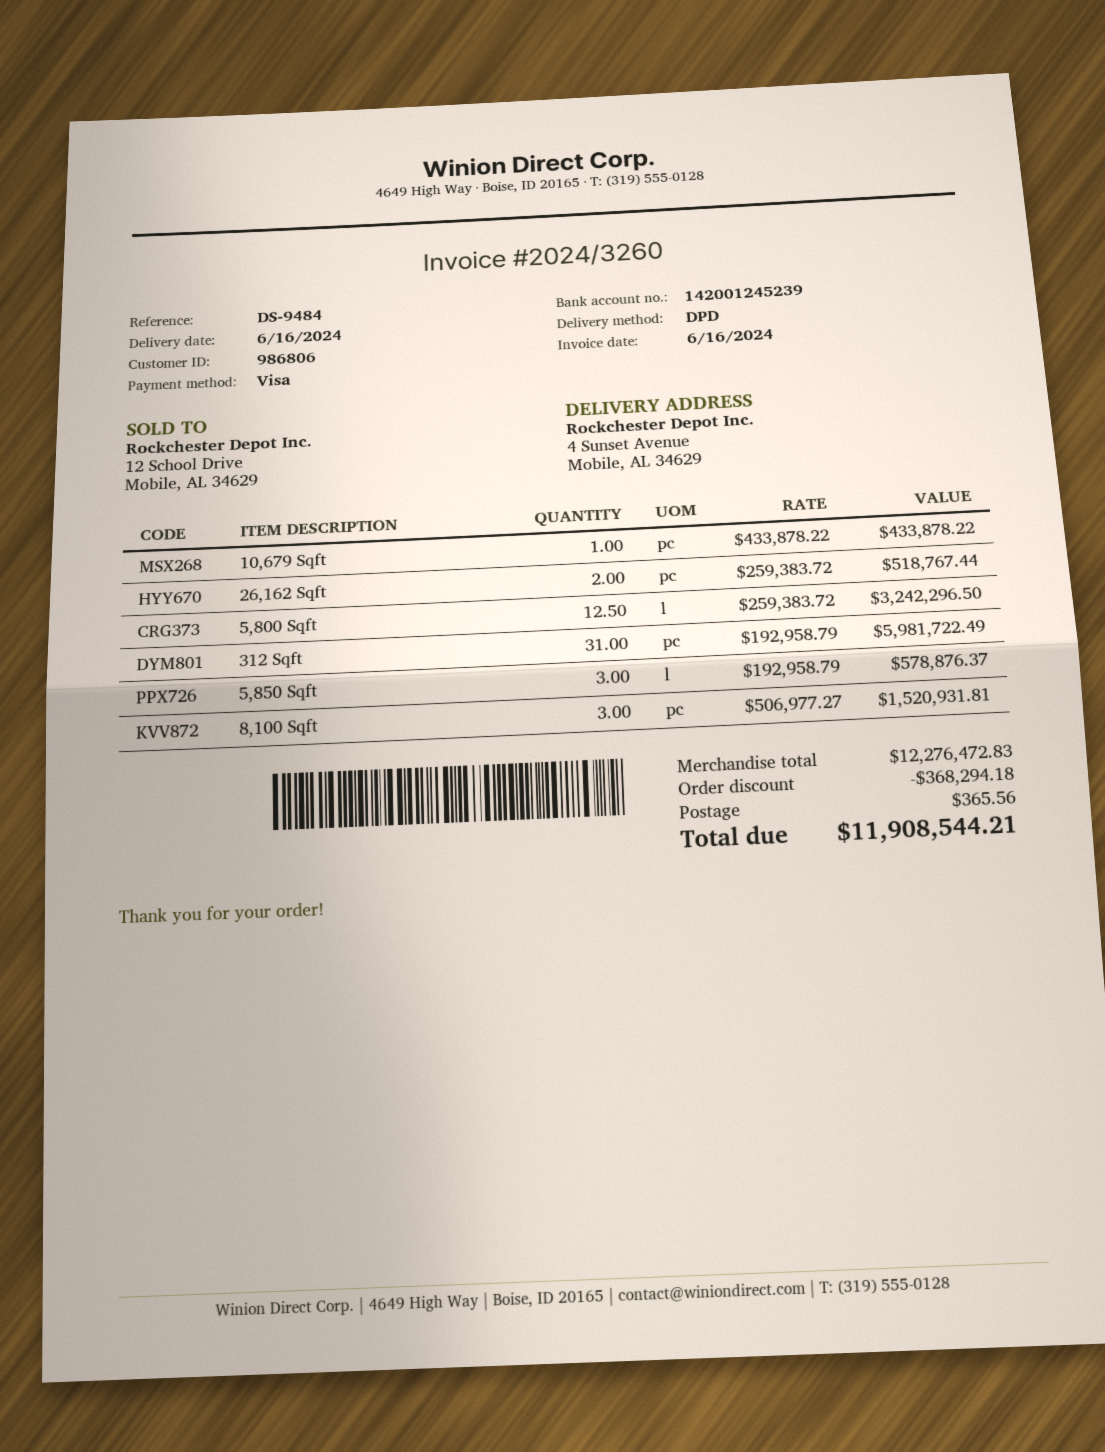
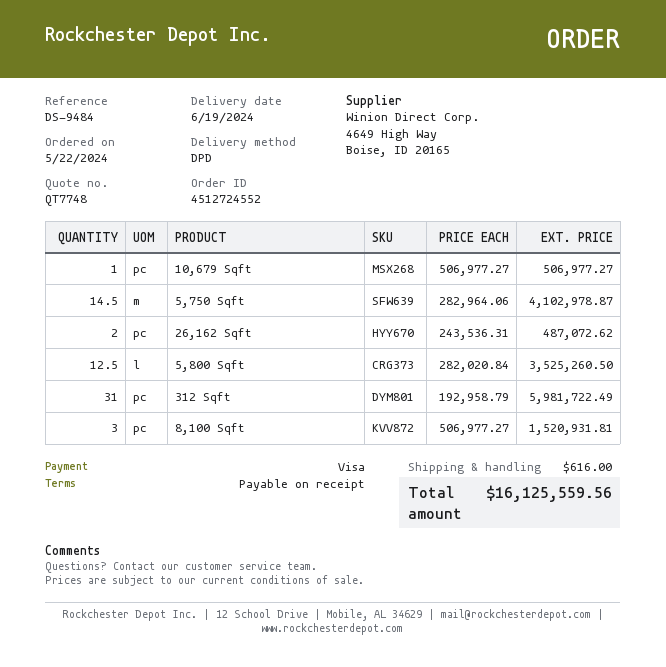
delivery date: 2024-06-16 -> 2024-06-19
10,679 Sqft: 1 x 433878.22 = 433878.22 -> 1 x 506977.27 = 506977.27
26,162 Sqft: 2 x 259383.72 = 518767.44 -> 2 x 243536.31 = 487072.62
5,800 Sqft: 12.5 x 259383.72 = 3242296.50 -> 12.5 x 282020.84 = 3525260.50
5,850 Sqft: 3 x 192958.79 = 578876.37 -> none
5,750 Sqft: none -> 14.5 x 282964.06 = 4102978.87
discount: 368294.18 -> none
shipping: 365.56 -> 616.00
total: 11908544.21 -> 16125559.56

